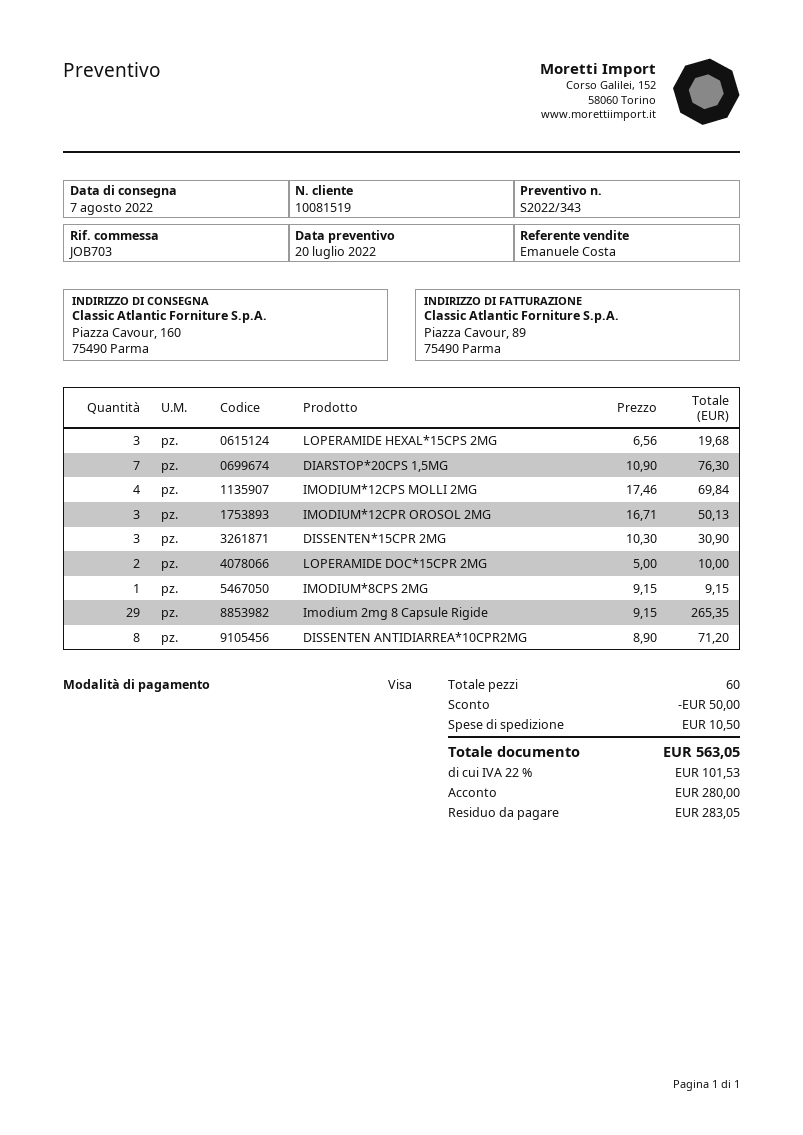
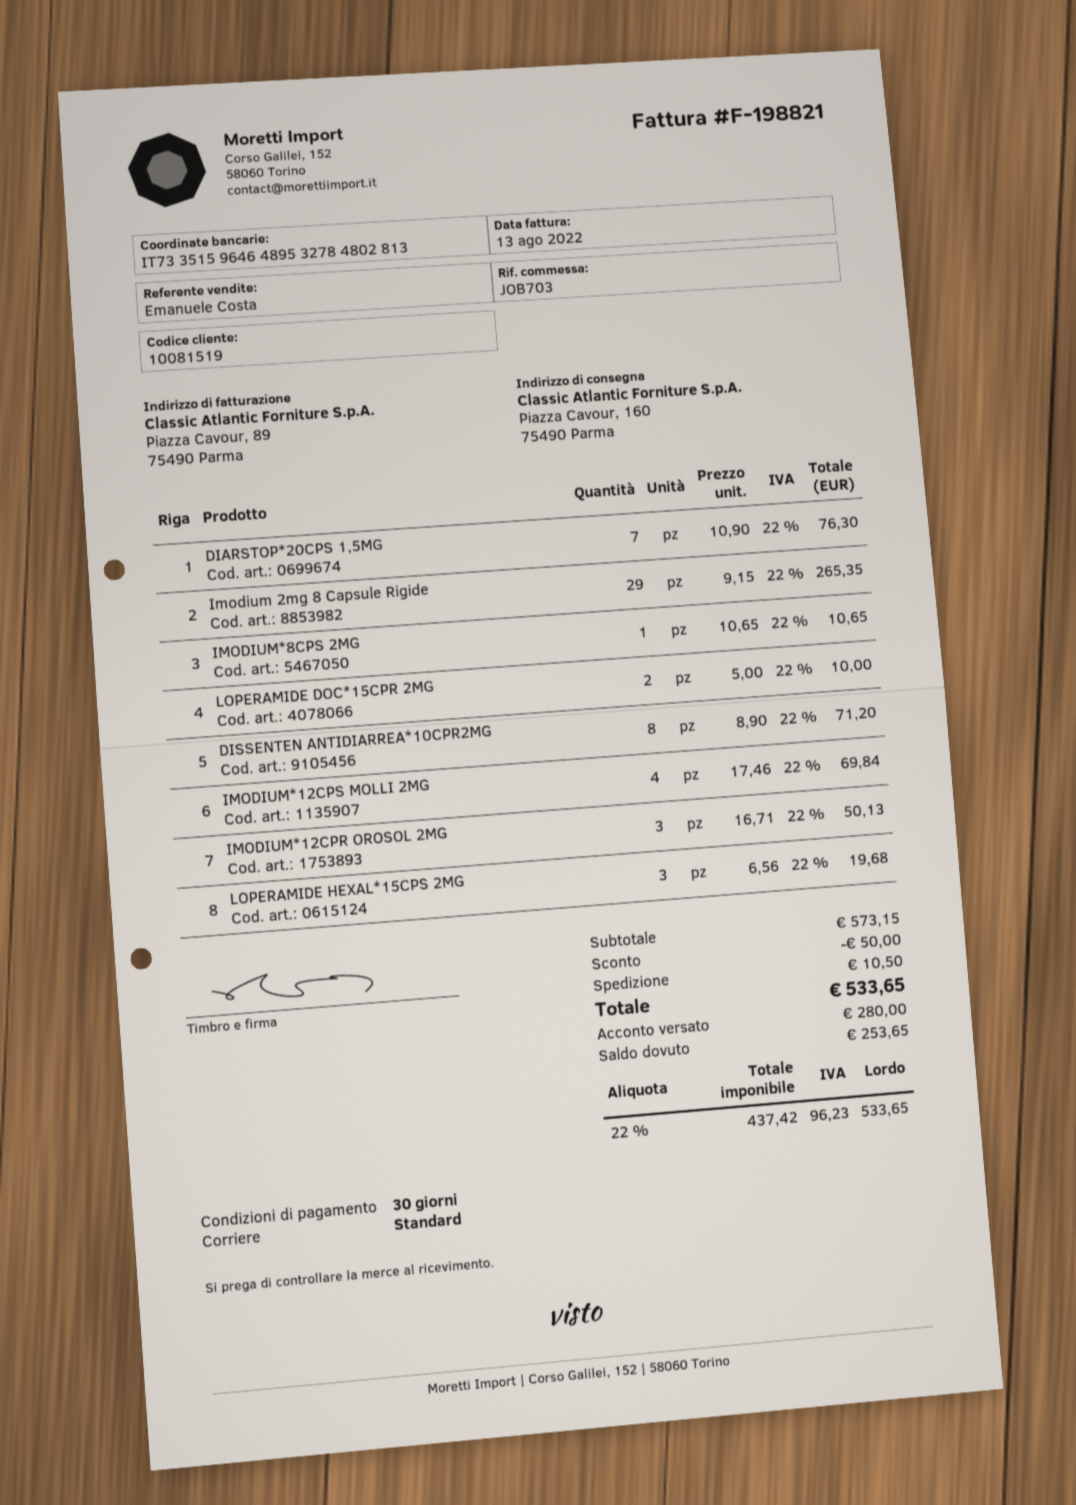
DISSENTEN*15CPR 2MG: 3 x 10.30 = 30.90 -> none
IMODIUM*8CPS 2MG: 1 x 9.15 = 9.15 -> 1 x 10.65 = 10.65
tax: 22% = 101.53 -> 22% = 96.23
total: 563.05 -> 533.65
balance: 283.05 -> 253.65

